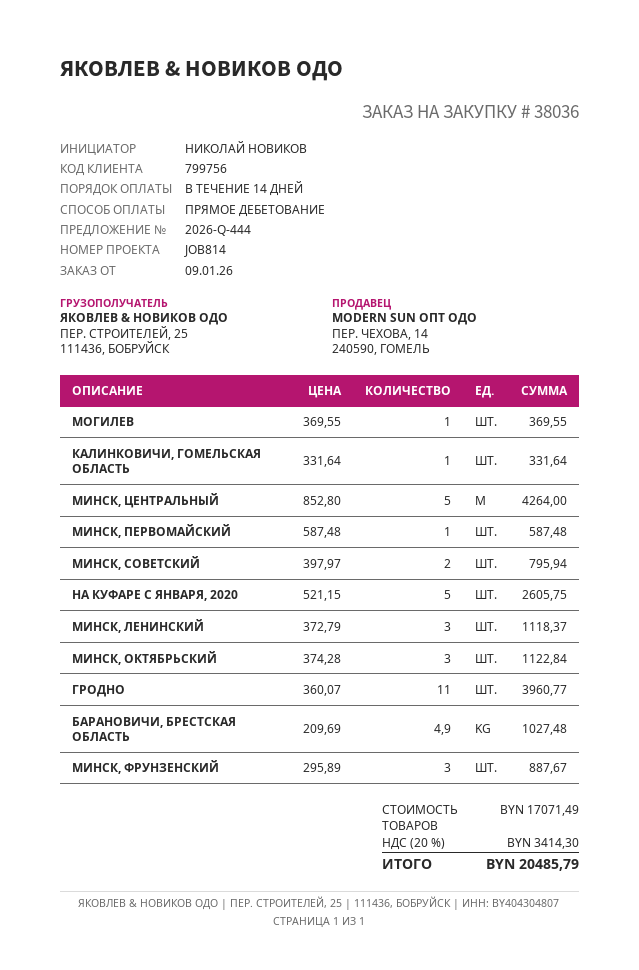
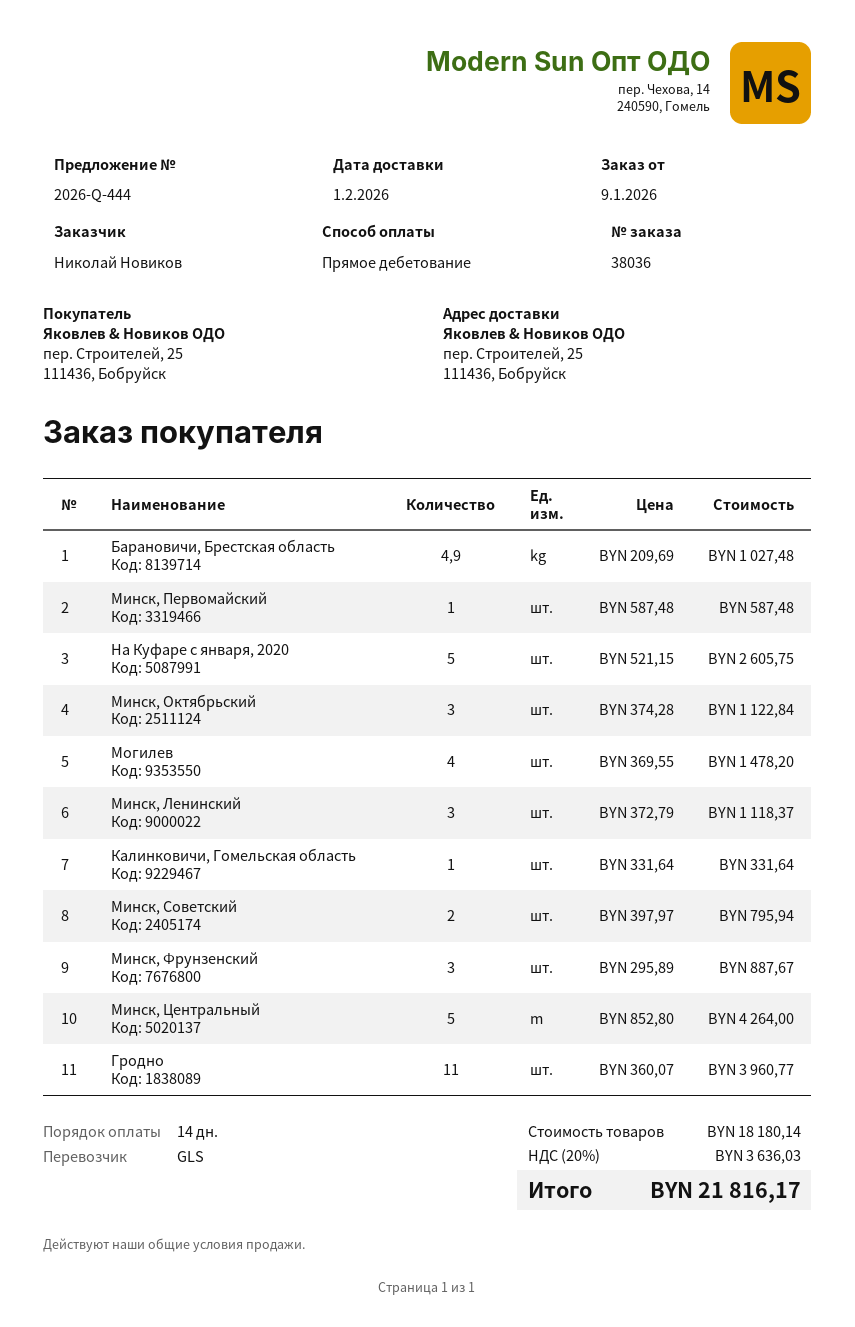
МОГИЛЕВ: 1 x 369.55 = 369.55 -> 4 x 369.55 = 1478.20
subtotal: 17071.49 -> 18180.14
tax: 20% = 3414.30 -> 20% = 3636.03
total: 20485.79 -> 21816.17

